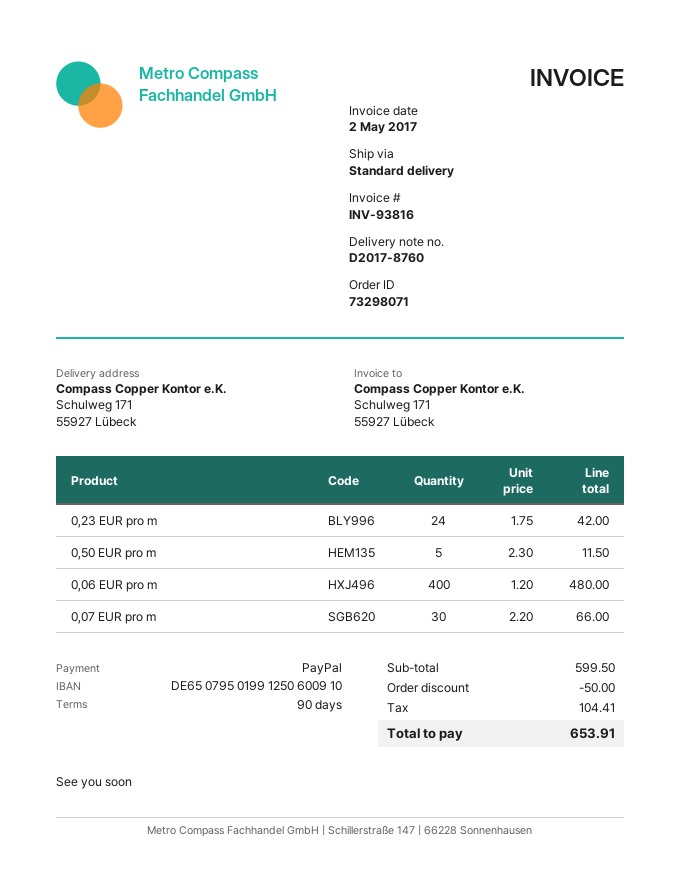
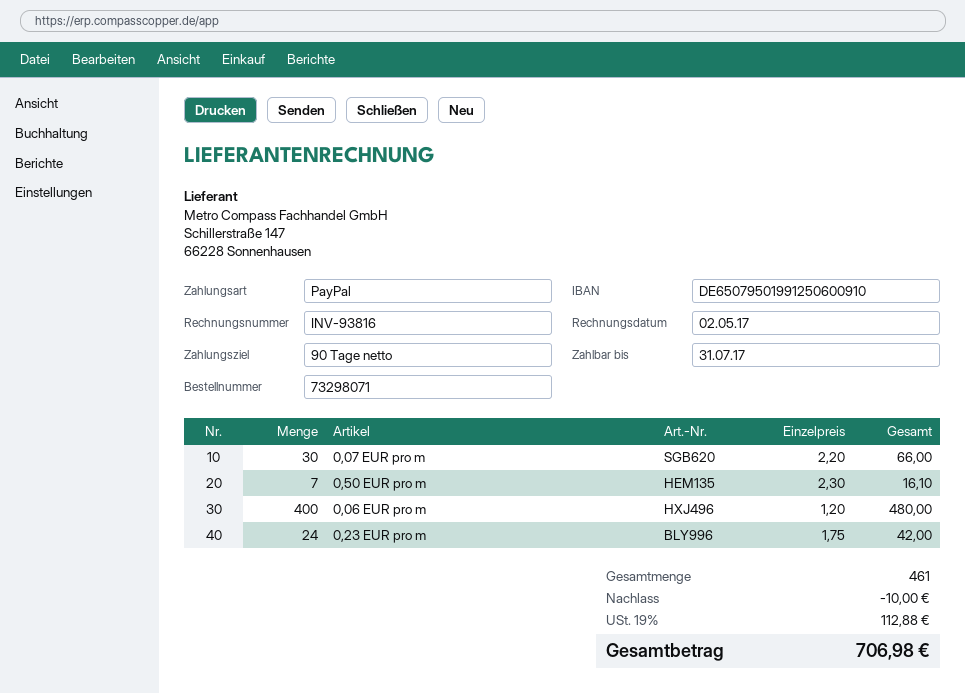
0,50 EUR pro m: 5 x 2.30 = 11.50 -> 7 x 2.30 = 16.10
discount: 50.00 -> 10.00
tax: 104.41 -> 112.88
total: 653.91 -> 706.98

